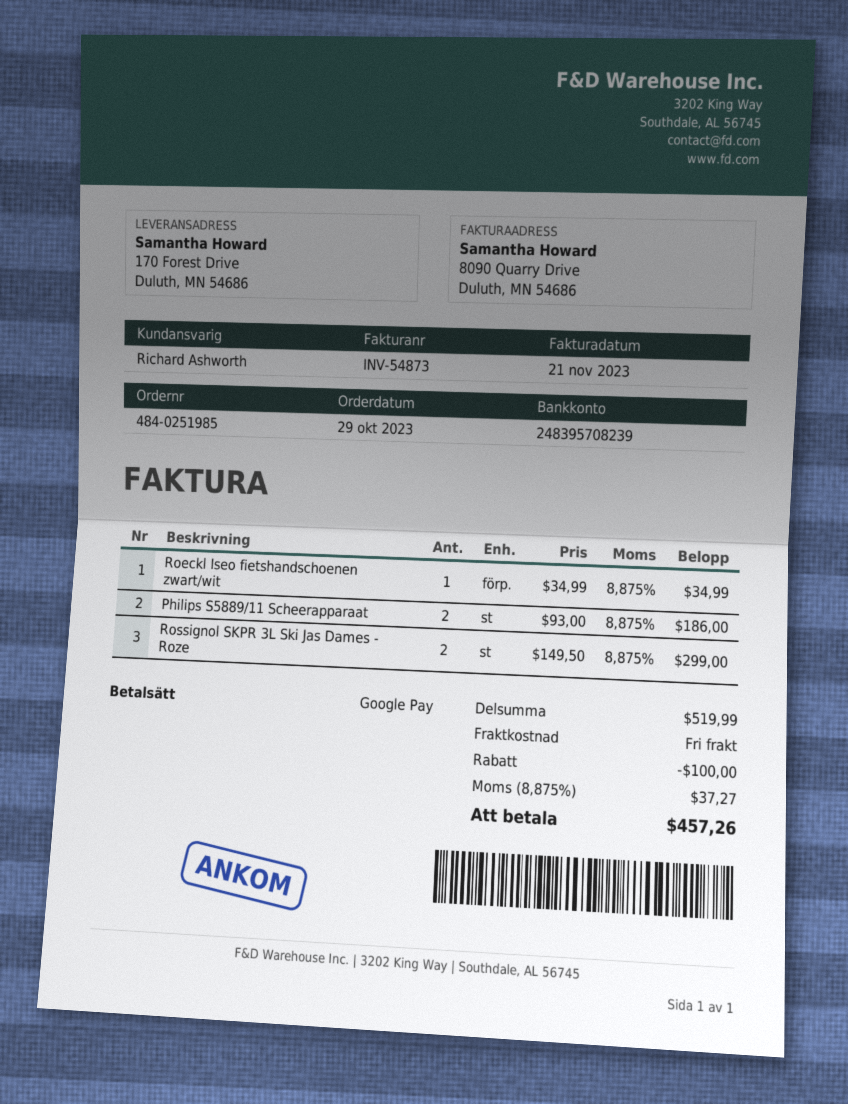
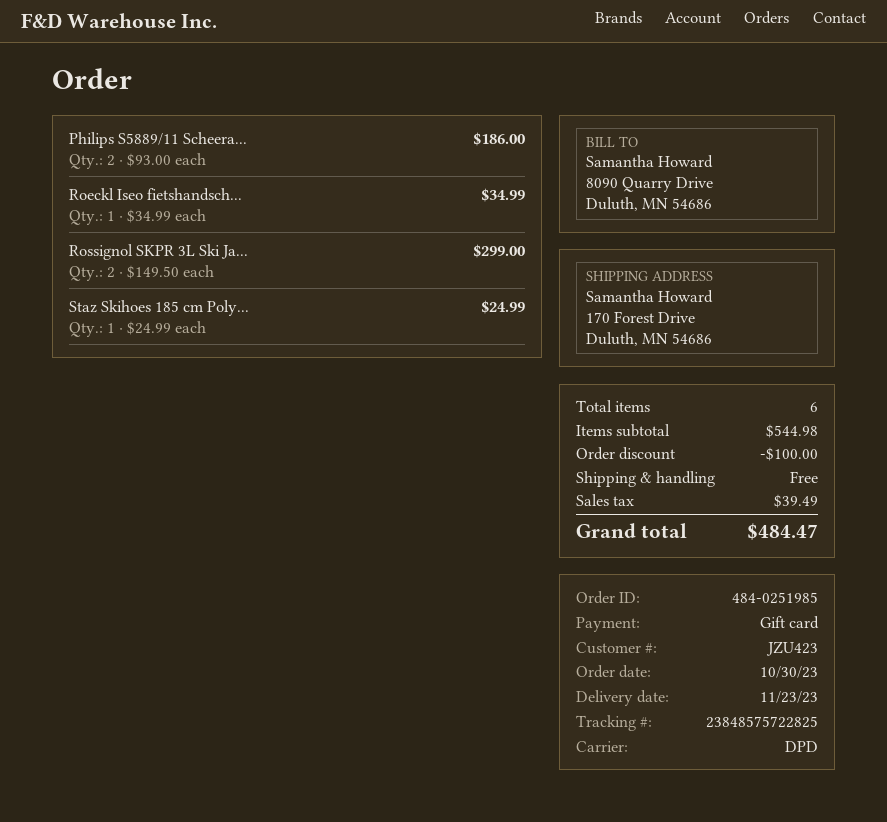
order date: 2023-10-29 -> 2023-10-30
payment method: Google Pay -> gift card
Staz Skihoes 185 cm Poly...: none -> 1 x 24.99 = 24.99
subtotal: 519.99 -> 544.98
tax: 37.27 -> 39.49
total: 457.26 -> 484.47

